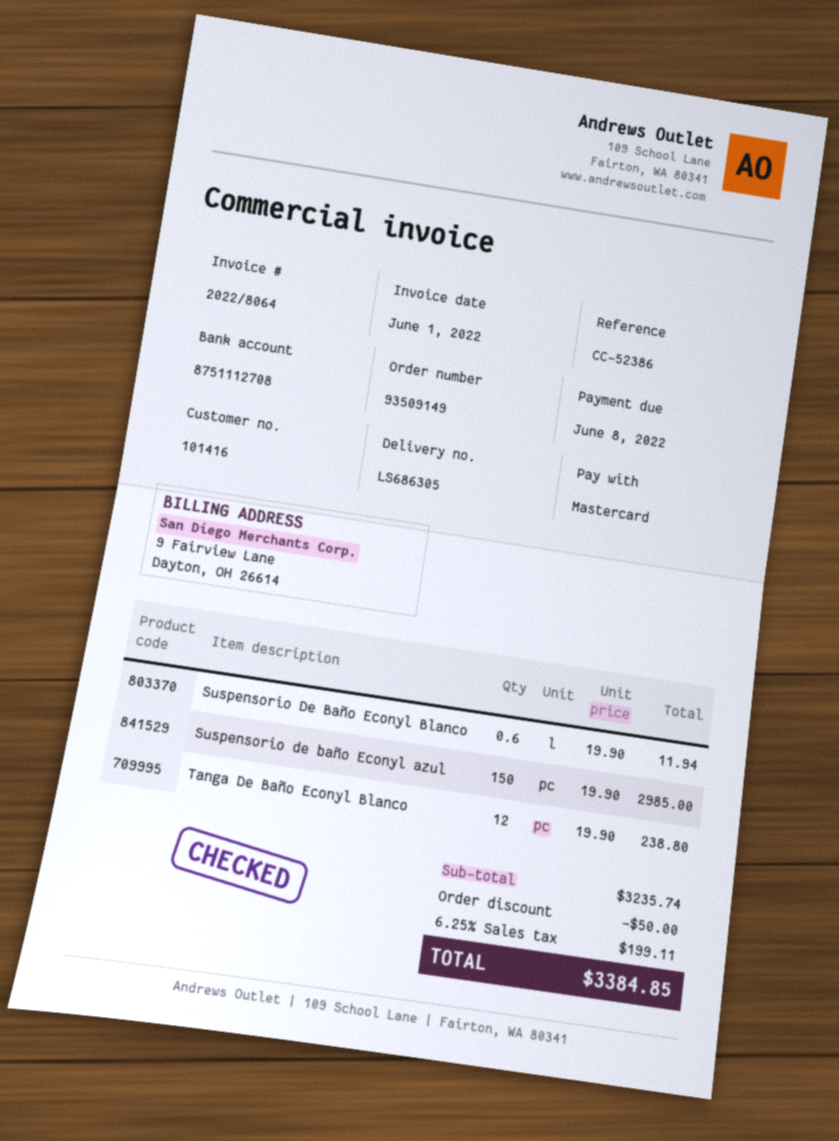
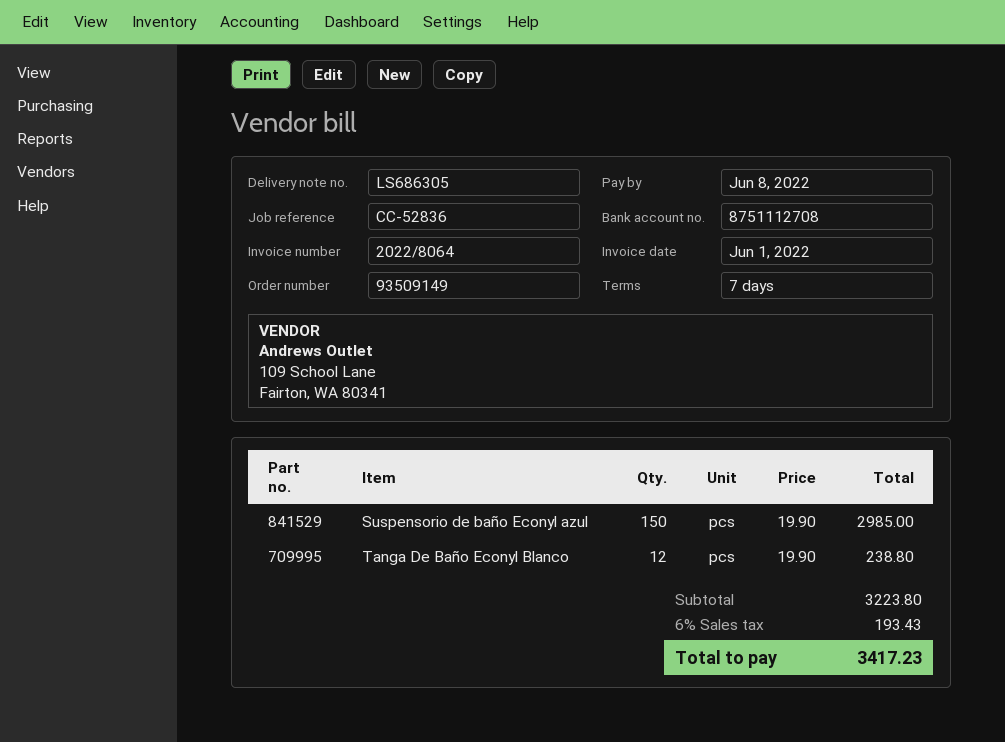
reference: CC-52386 -> CC-52836
Suspensorio De Baño Econyl Blanco: 0.6 x 19.90 = 11.94 -> none
subtotal: 3235.74 -> 3223.80
discount: 50.00 -> none
tax: 6.25% = 199.11 -> 6% = 193.43
total: 3384.85 -> 3417.23

